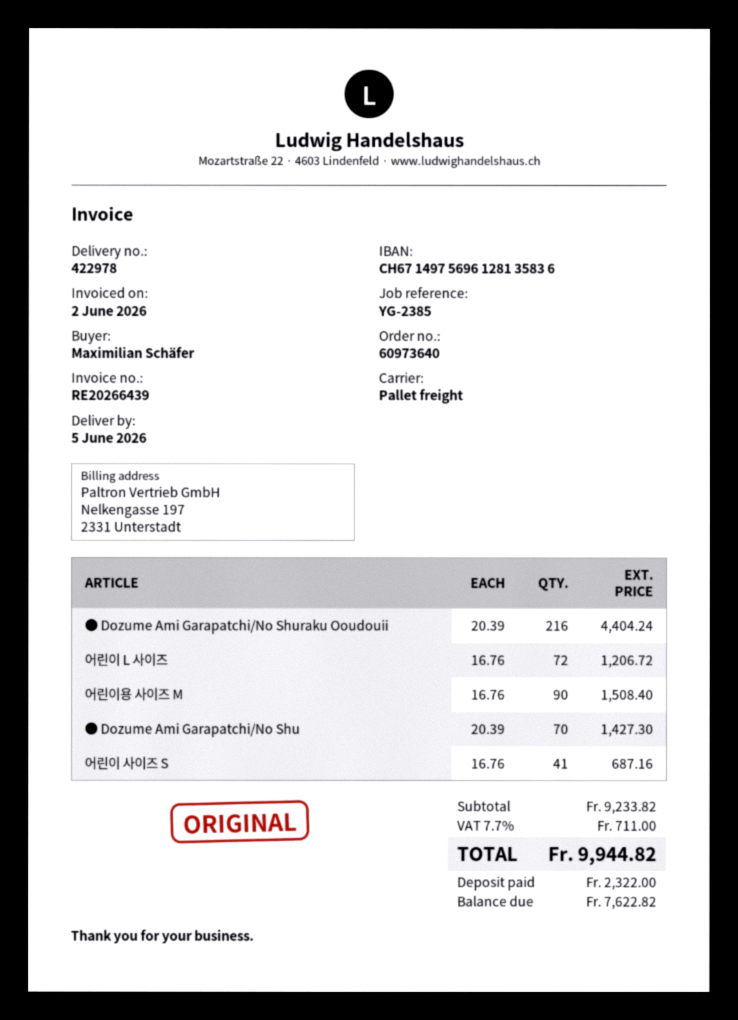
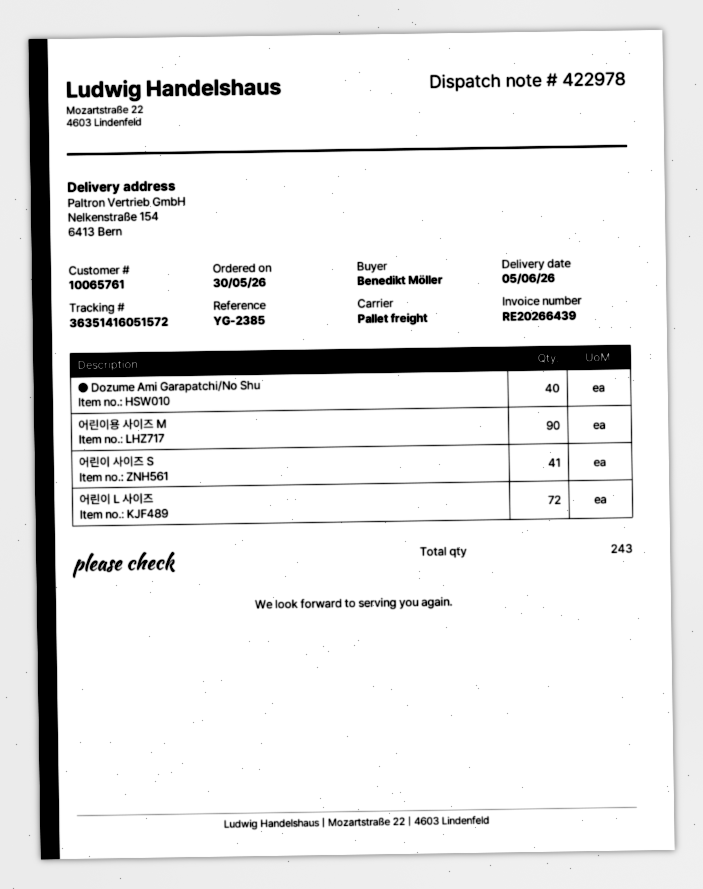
ordered by: Maximilian Schäfer -> Benedikt Möller
● Dozume Ami Garapatchi/No Shuraku Ooudouii: 216 -> none
● Dozume Ami Garapatchi/No Shu: 70 -> 40

